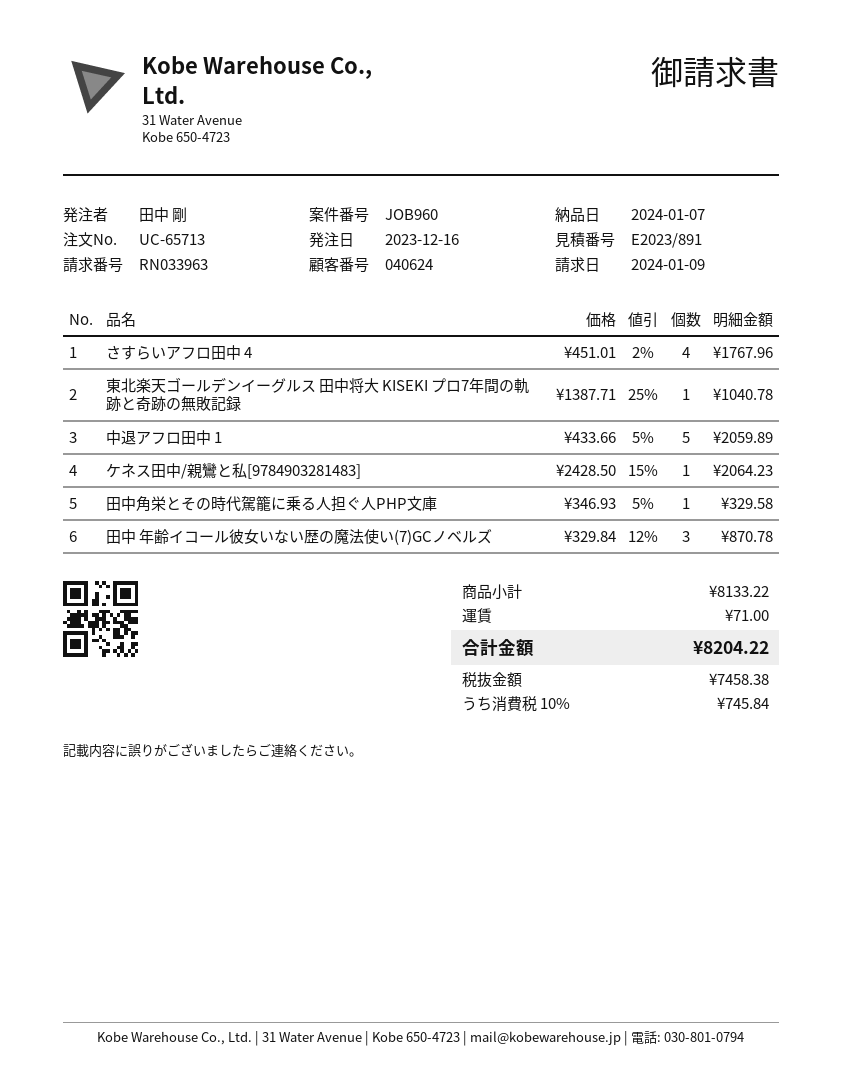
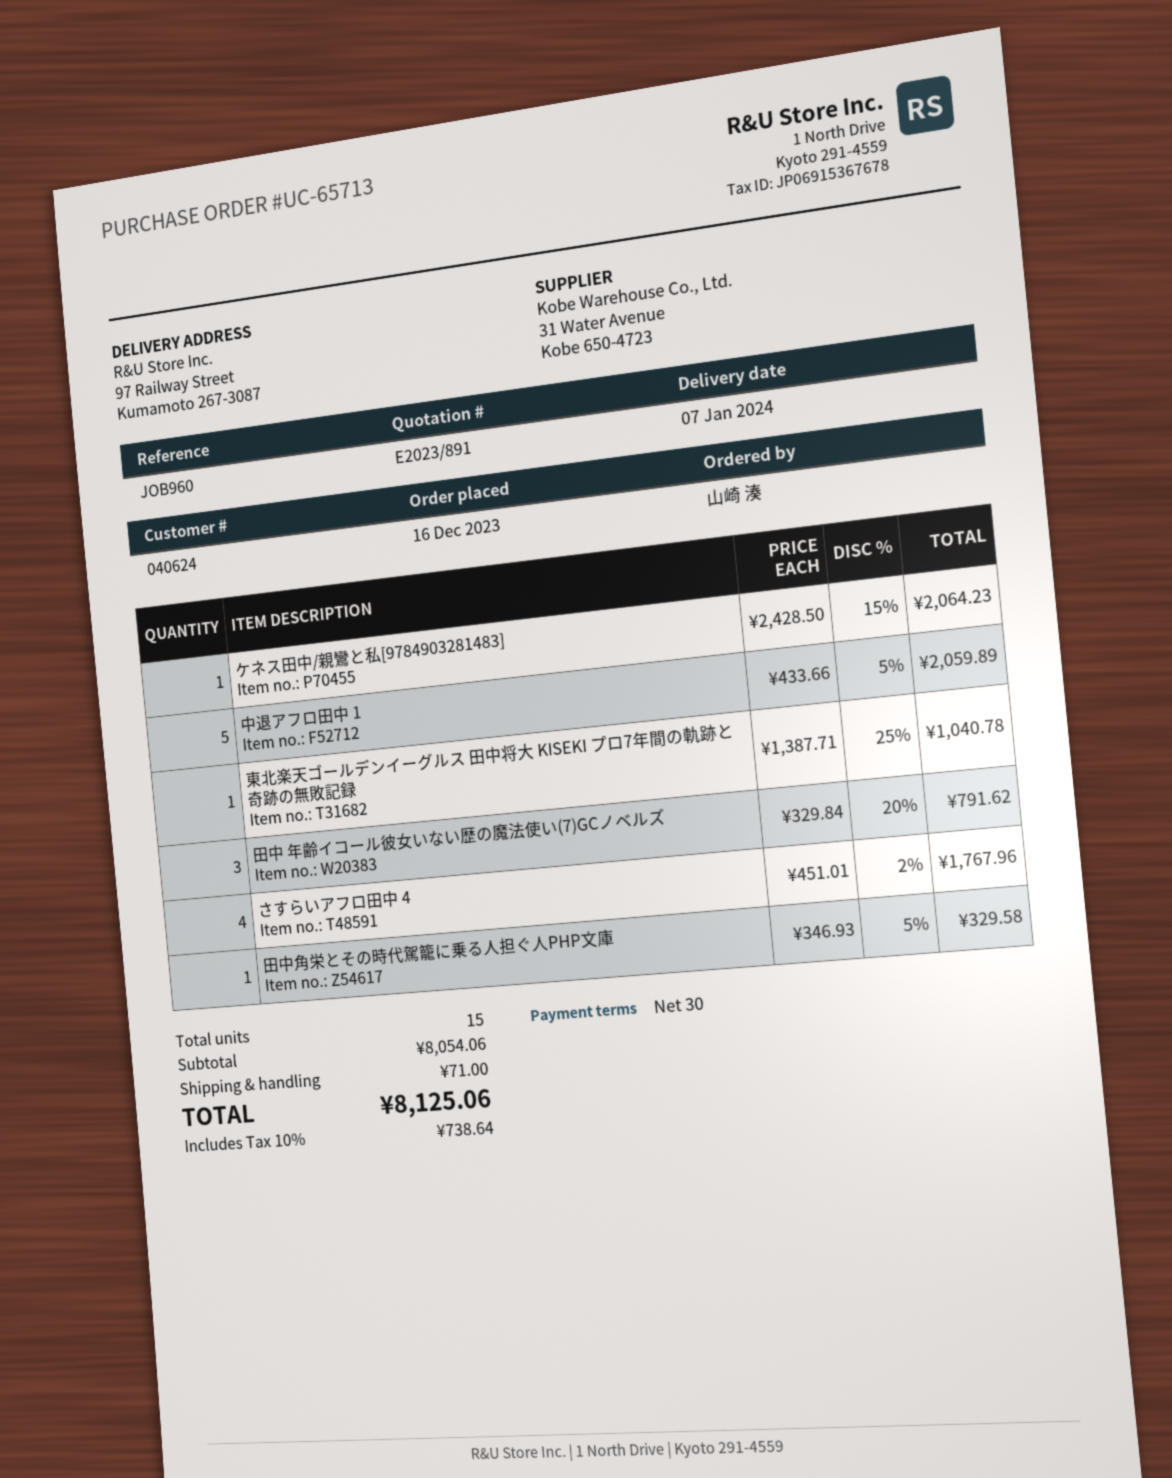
ordered by: 田中 剛 -> 山崎 湊
田中 年齢イコール彼女いない歴の魔法使い(7)GCノベルズ: 3 x 329.84 - 12% = 870.78 -> 3 x 329.84 - 20% = 791.62
subtotal: 8133.22 -> 8054.06
tax: 10% = 745.84 -> 10% = 738.64
total: 8204.22 -> 8125.06

